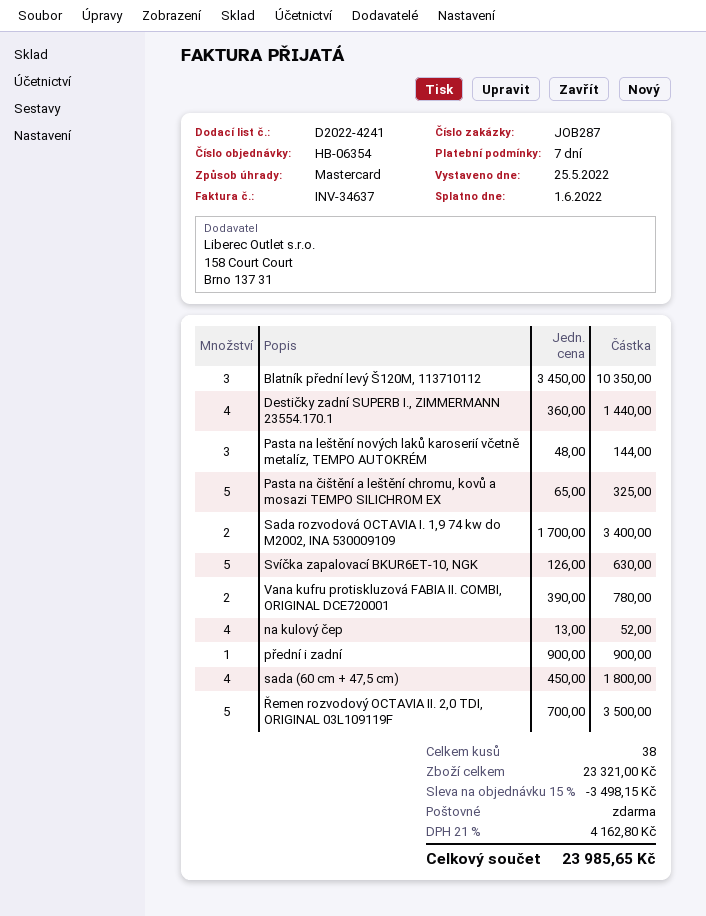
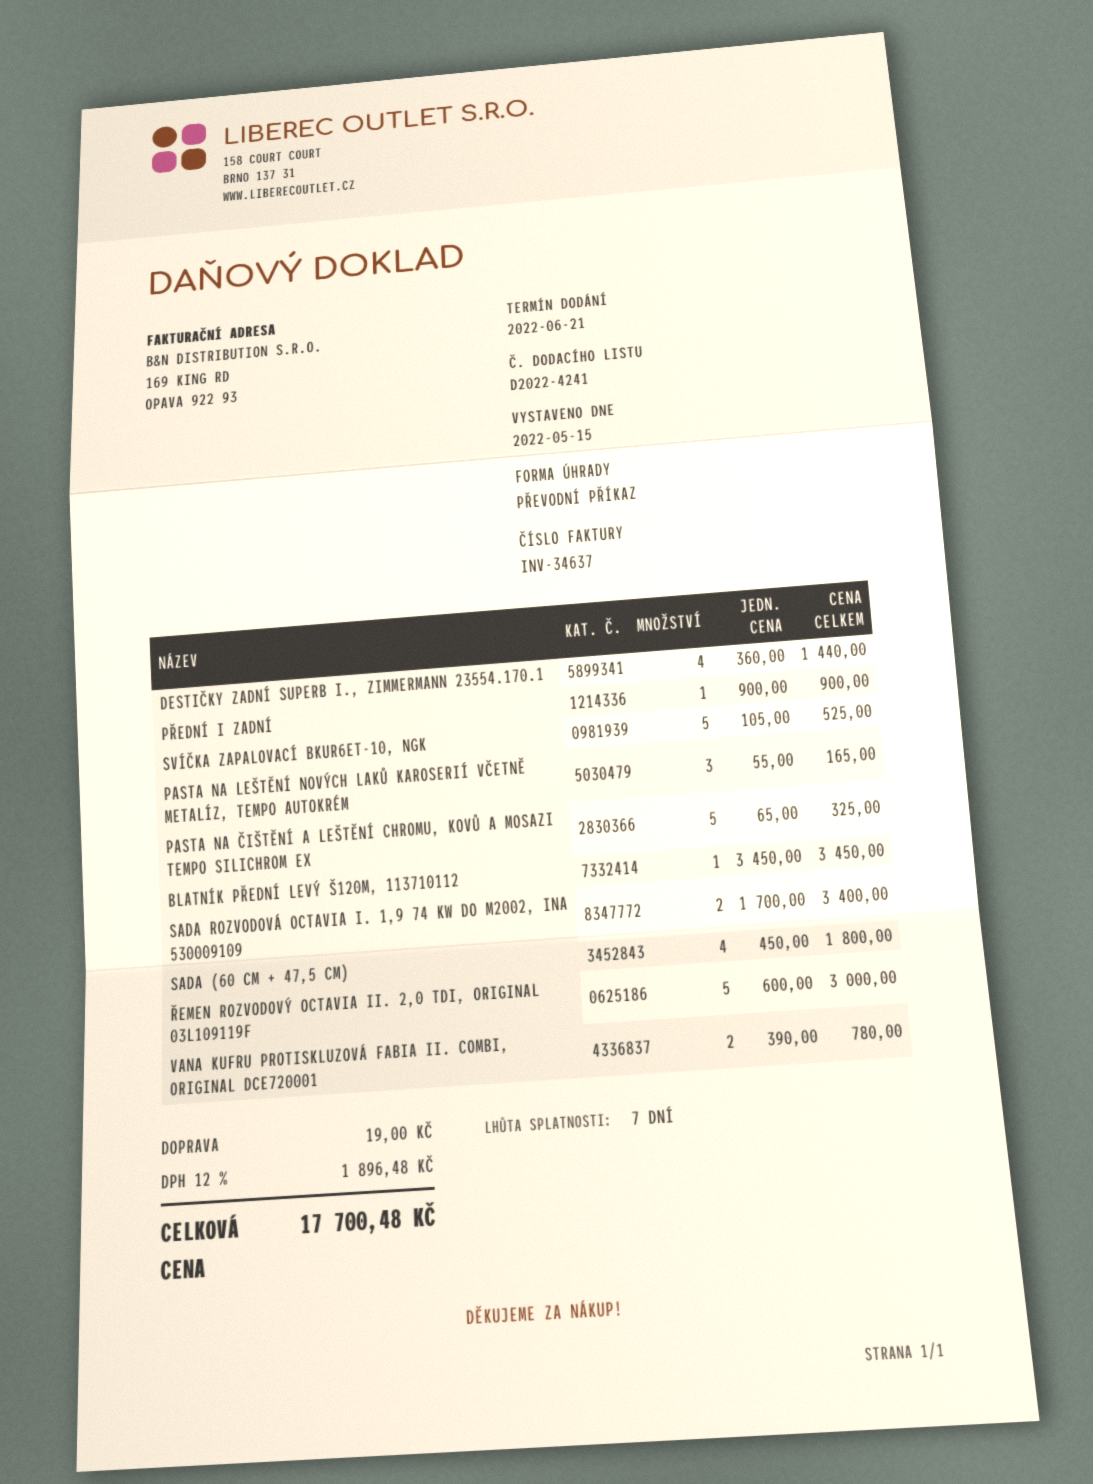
invoice date: 2022-05-25 -> 2022-05-15
payment method: Mastercard -> bank transfer
Blatník přední levý Š120M, 113710112: 3 x 3450.00 = 10350.00 -> 1 x 3450.00 = 3450.00
Pasta na leštění nových laků karoserií včetně metalíz, TEMPO AUTOKRÉM: 3 x 48.00 = 144.00 -> 3 x 55.00 = 165.00
Svíčka zapalovací BKUR6ET-10, NGK: 5 x 126.00 = 630.00 -> 5 x 105.00 = 525.00
na kulový čep: 4 x 13.00 = 52.00 -> none
Řemen rozvodový OCTAVIA II. 2,0 TDI, ORIGINAL 03L109119F: 5 x 700.00 = 3500.00 -> 5 x 600.00 = 3000.00
discount: 15% = 3498.15 -> none
shipping: 0.00 -> 19.00
tax: 21% = 4162.80 -> 12% = 1896.48
total: 23985.65 -> 17700.48

